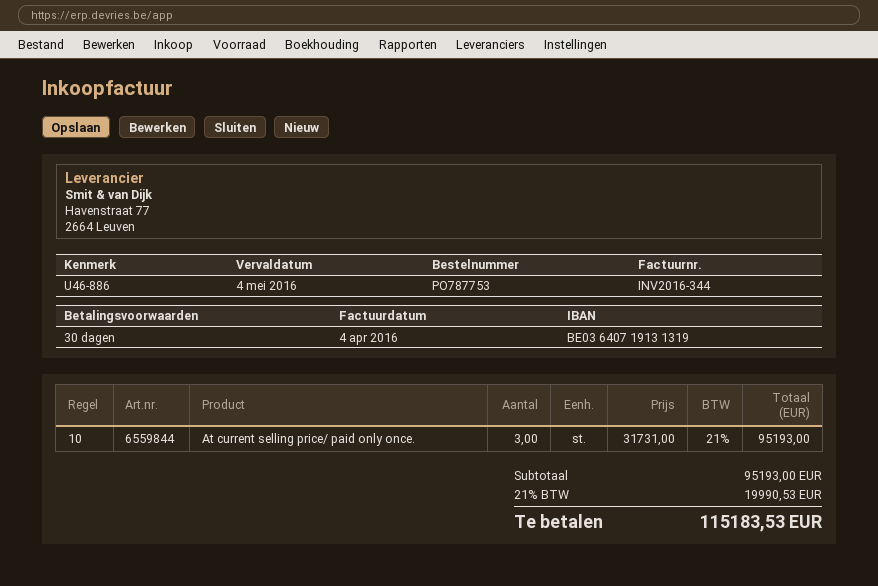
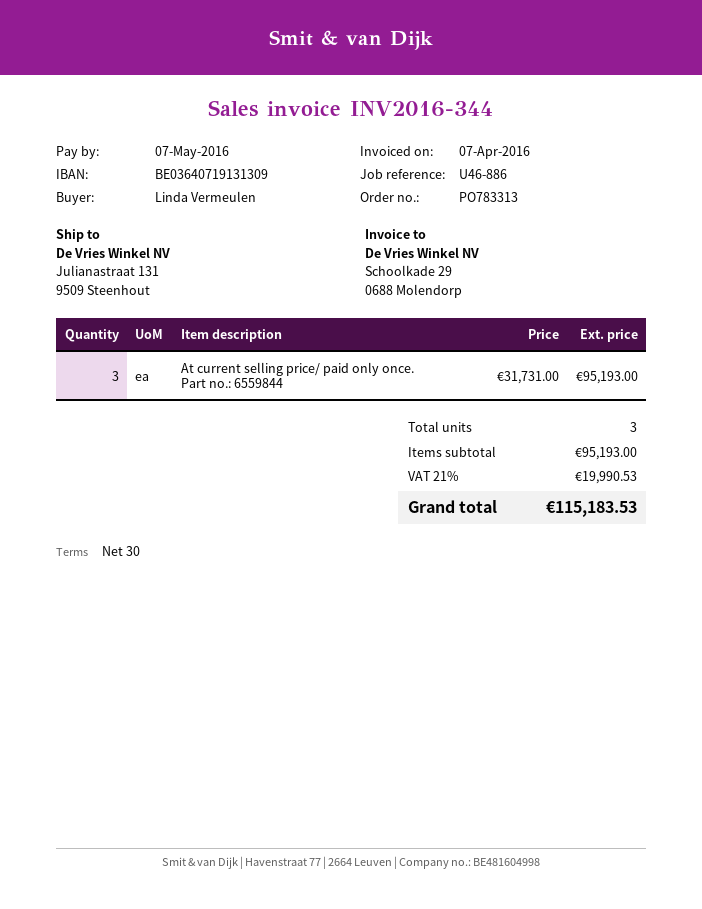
order number: PO787753 -> PO783313
invoice date: 2016-04-04 -> 2016-04-07
due date: 2016-05-04 -> 2016-05-07
bank account: BE03640719131319 -> BE03640719131309

